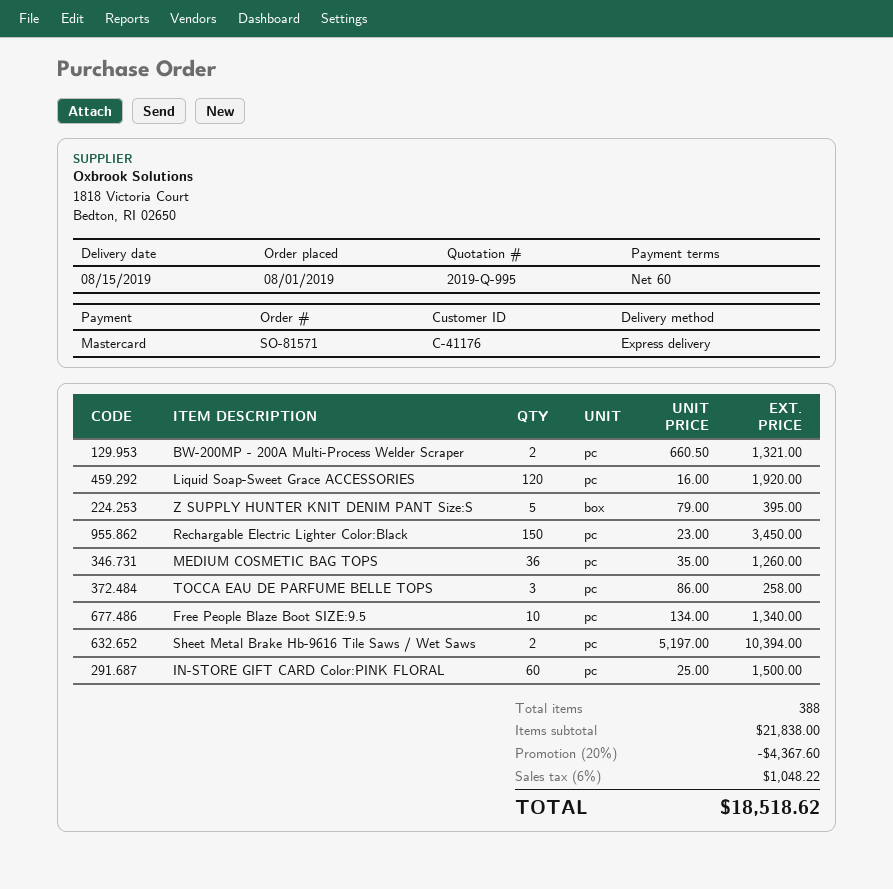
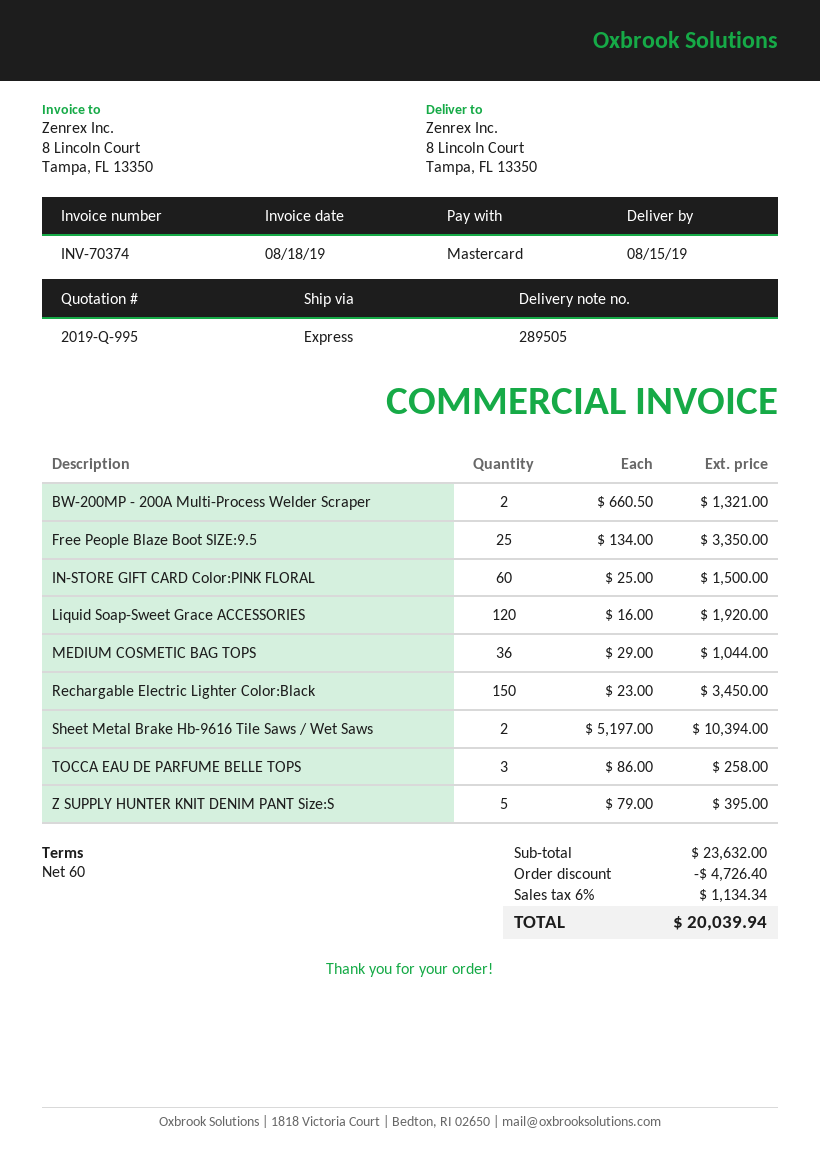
MEDIUM COSMETIC BAG TOPS: 36 x 35.00 = 1260.00 -> 36 x 29.00 = 1044.00
Free People Blaze Boot SIZE:9.5: 10 x 134.00 = 1340.00 -> 25 x 134.00 = 3350.00
subtotal: 21838.00 -> 23632.00
discount: 4367.60 -> 4726.40
tax: 6% = 1048.22 -> 6% = 1134.34
total: 18518.62 -> 20039.94

